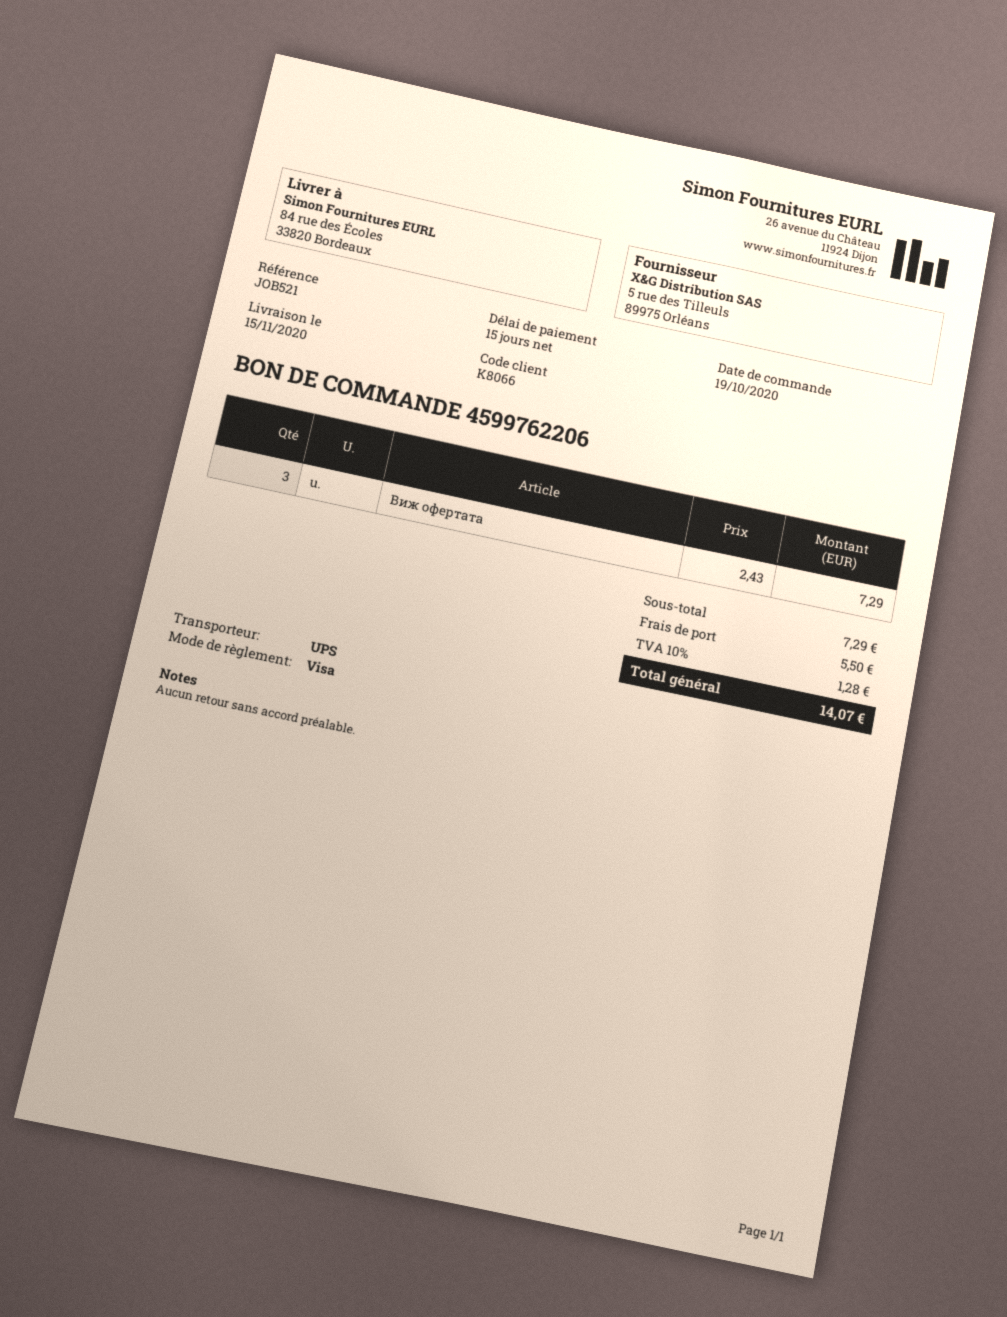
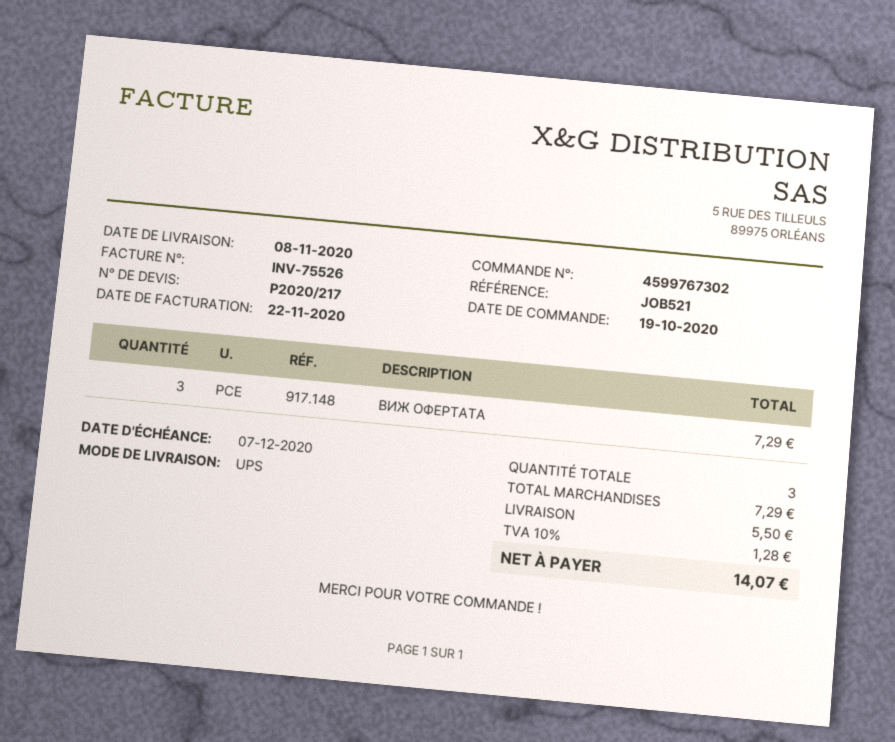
order number: 4599762206 -> 4599767302
delivery date: 2020-11-15 -> 2020-11-08

